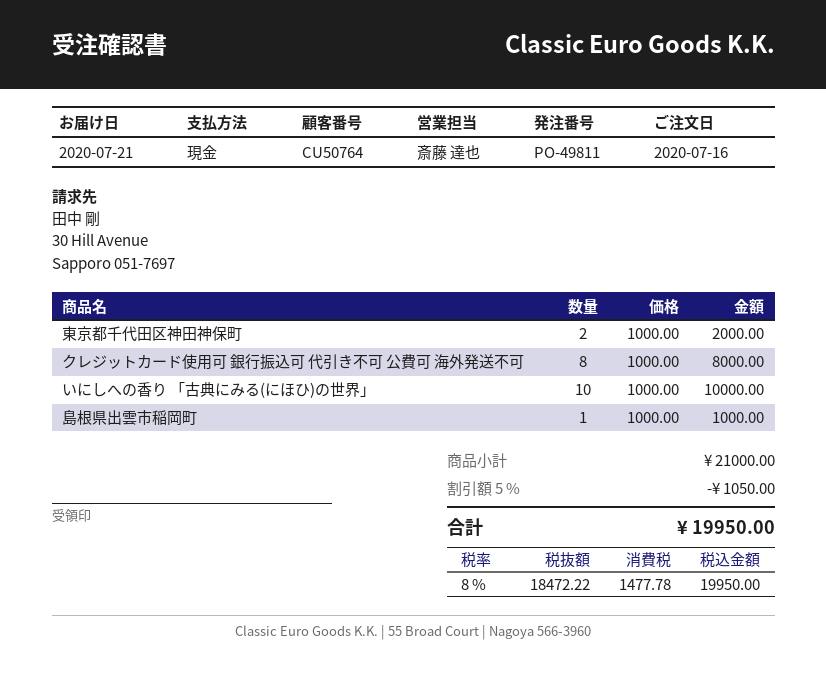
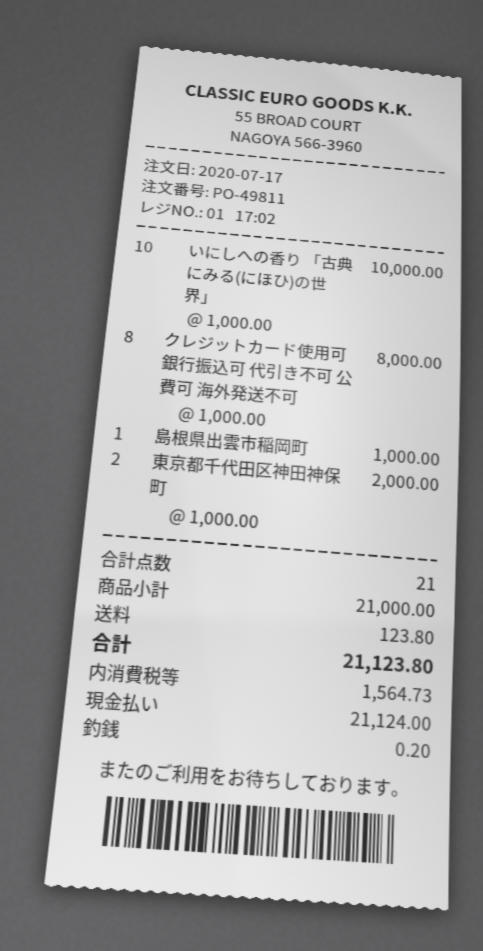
order date: 2020-07-16 -> 2020-07-17
discount: 5% = 1050.00 -> none
shipping: none -> 123.80
tax: 1477.78 -> 1564.73
total: 19950.00 -> 21123.80

